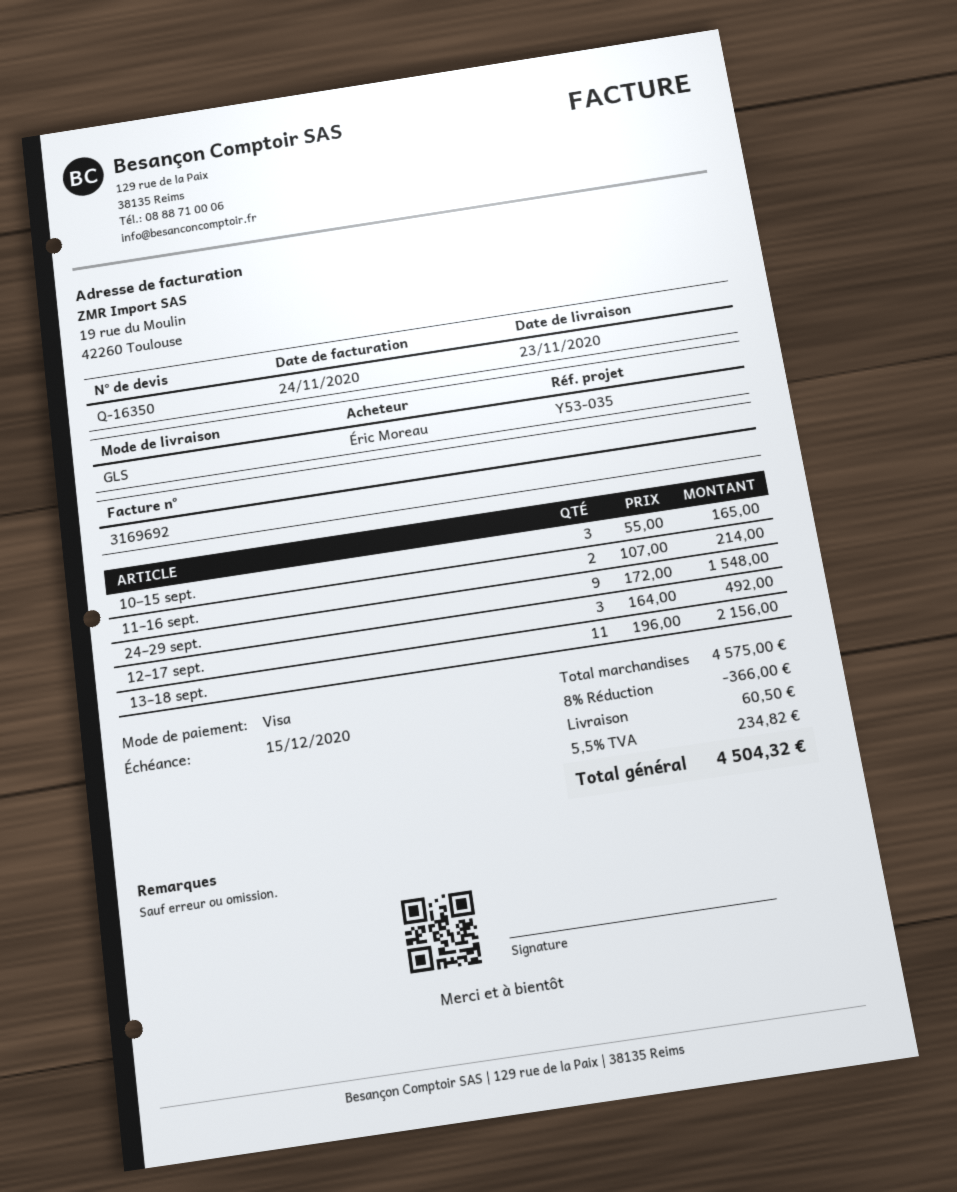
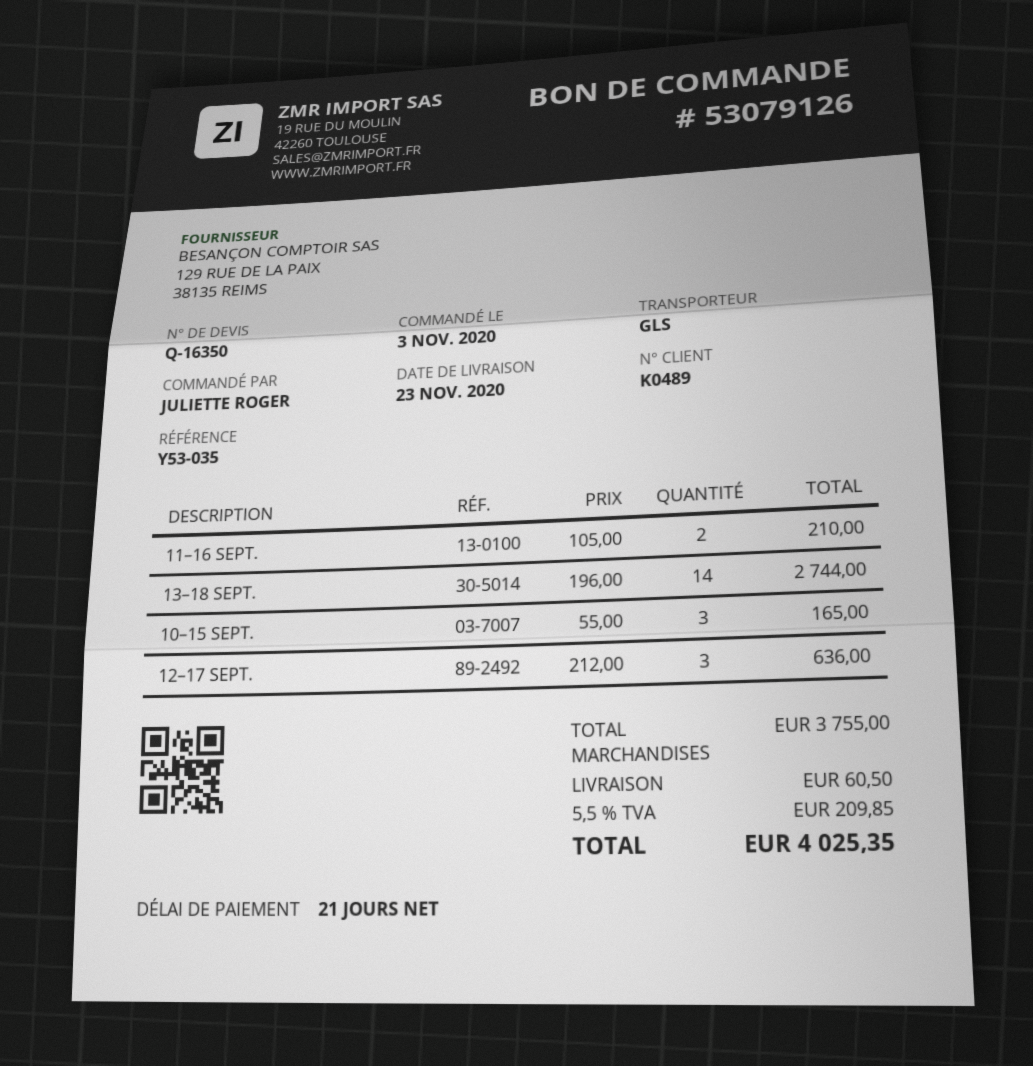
ordered by: Éric Moreau -> JULIETTE ROGER
11–16 sept.: 2 x 107.00 = 214.00 -> 2 x 105.00 = 210.00
24–29 sept.: 9 x 172.00 = 1548.00 -> none
12–17 sept.: 3 x 164.00 = 492.00 -> 3 x 212.00 = 636.00
13–18 sept.: 11 x 196.00 = 2156.00 -> 14 x 196.00 = 2744.00
subtotal: 4575.00 -> 3755.00
discount: 8% = 366.00 -> none
tax: 5.5% = 234.82 -> 5.5% = 209.85
total: 4504.32 -> 4025.35

